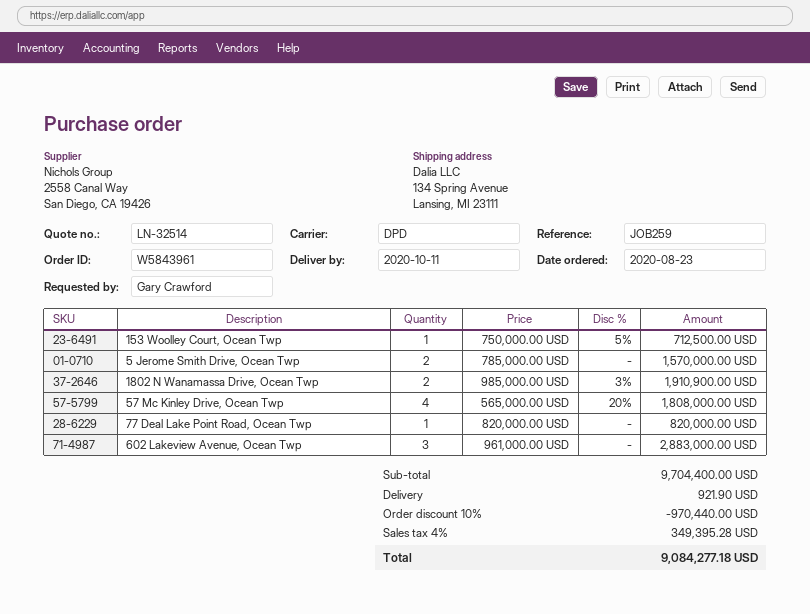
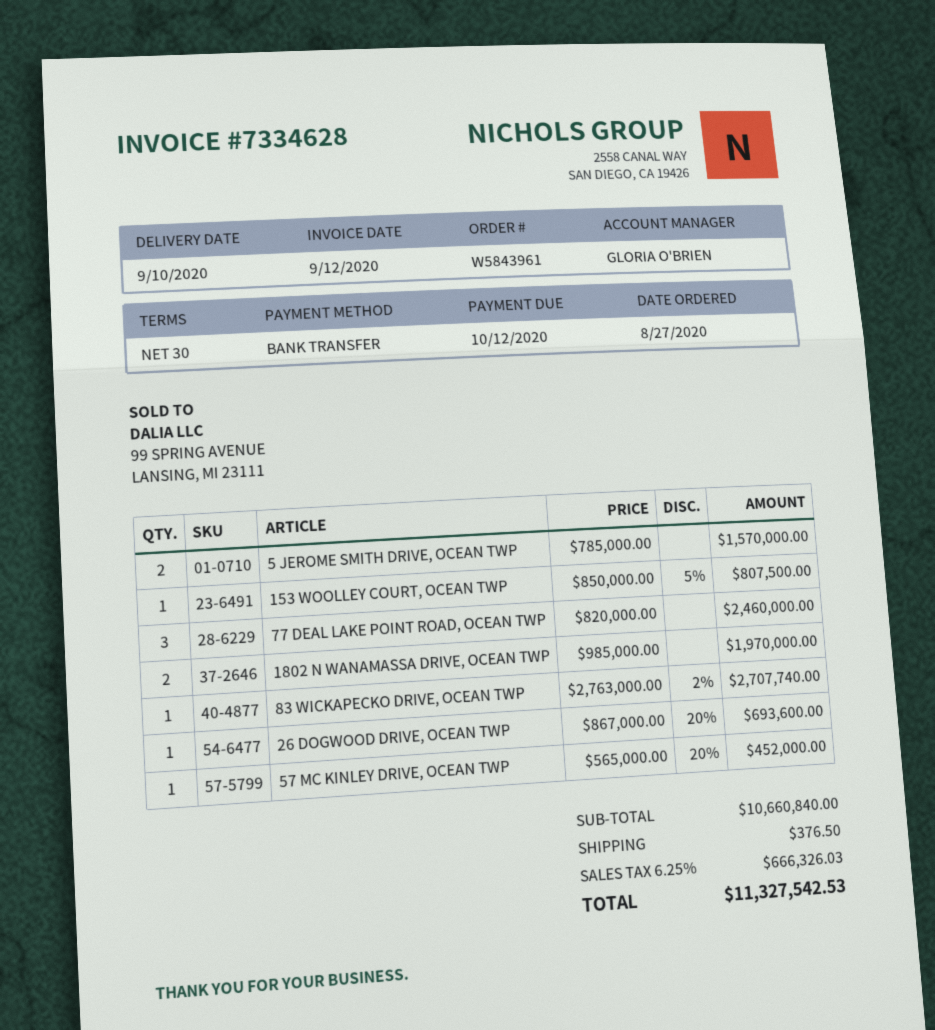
order date: 2020-08-23 -> 2020-08-27
delivery date: 2020-10-11 -> 2020-09-10
153 Woolley Court, Ocean Twp: 1 x 750000.00 - 5% = 712500.00 -> 1 x 850000.00 - 5% = 807500.00
1802 N Wanamassa Drive, Ocean Twp: 2 x 985000.00 - 3% = 1910900.00 -> 2 x 985000.00 = 1970000.00
57 Mc Kinley Drive, Ocean Twp: 4 x 565000.00 - 20% = 1808000.00 -> 1 x 565000.00 - 20% = 452000.00
77 Deal Lake Point Road, Ocean Twp: 1 x 820000.00 = 820000.00 -> 3 x 820000.00 = 2460000.00
602 Lakeview Avenue, Ocean Twp: 3 x 961000.00 = 2883000.00 -> none
83 WICKAPECKO DRIVE, OCEAN TWP: none -> 1 x 2763000.00 - 2% = 2707740.00
26 DOGWOOD DRIVE, OCEAN TWP: none -> 1 x 867000.00 - 20% = 693600.00
subtotal: 9704400.00 -> 10660840.00
discount: 10% = 970440.00 -> none
shipping: 921.90 -> 376.50
tax: 4% = 349395.28 -> 6.25% = 666326.03
total: 9084277.18 -> 11327542.53

